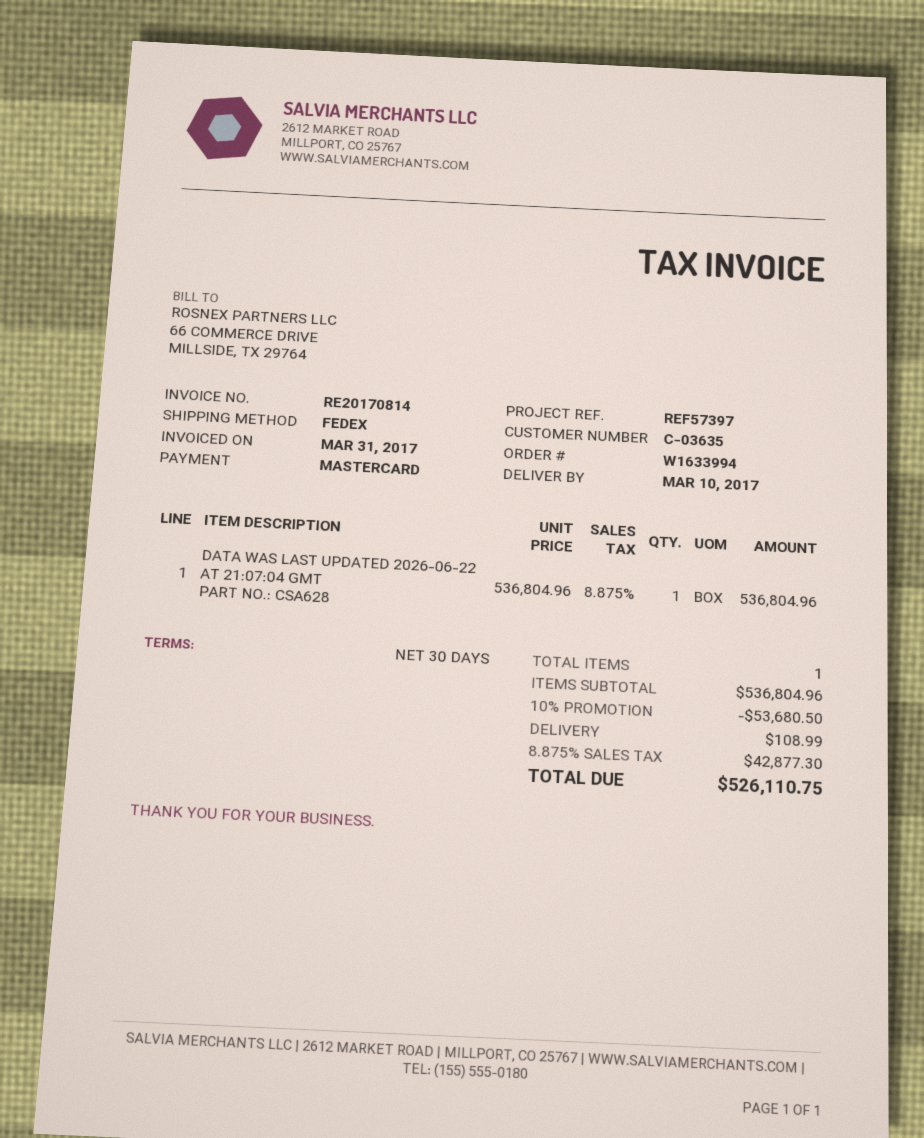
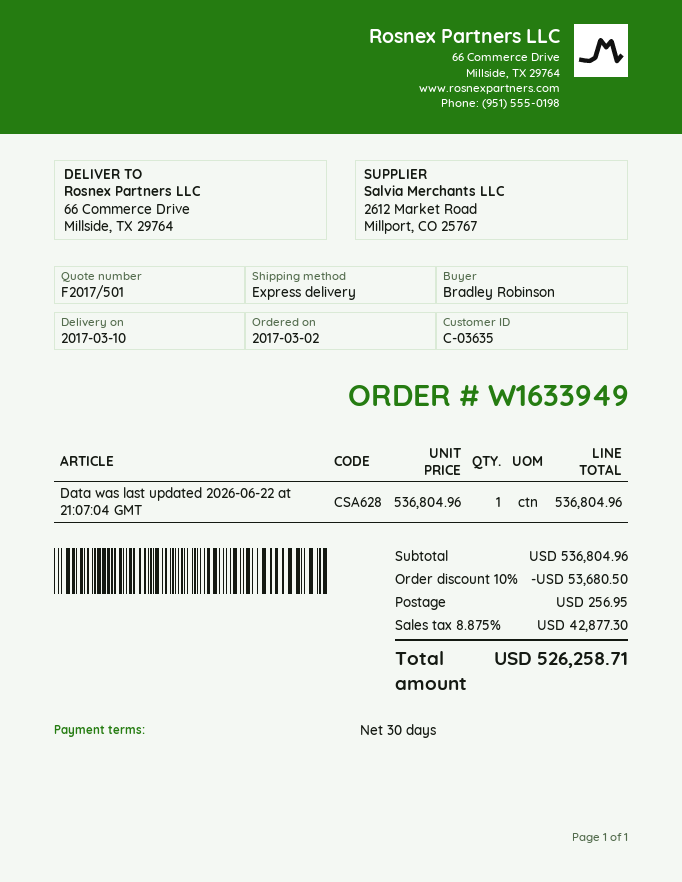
order number: W1633994 -> W1633949
shipping method: FedEx -> express
shipping: 108.99 -> 256.95
total: 526110.75 -> 526258.71

